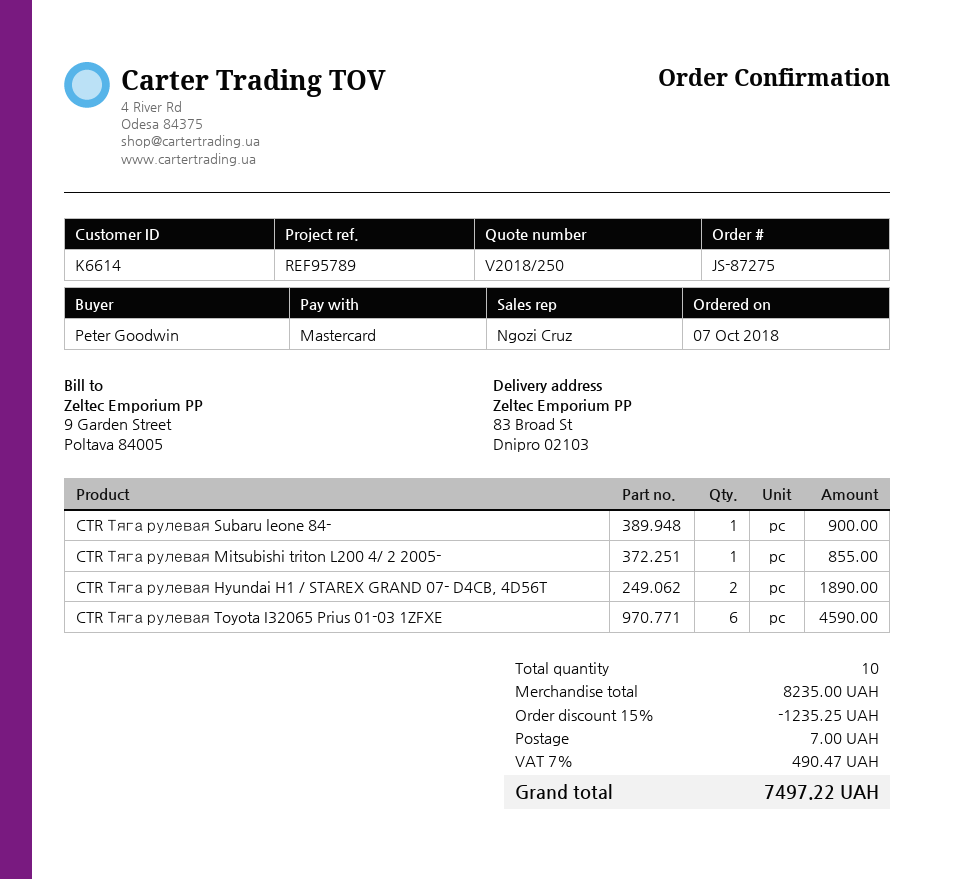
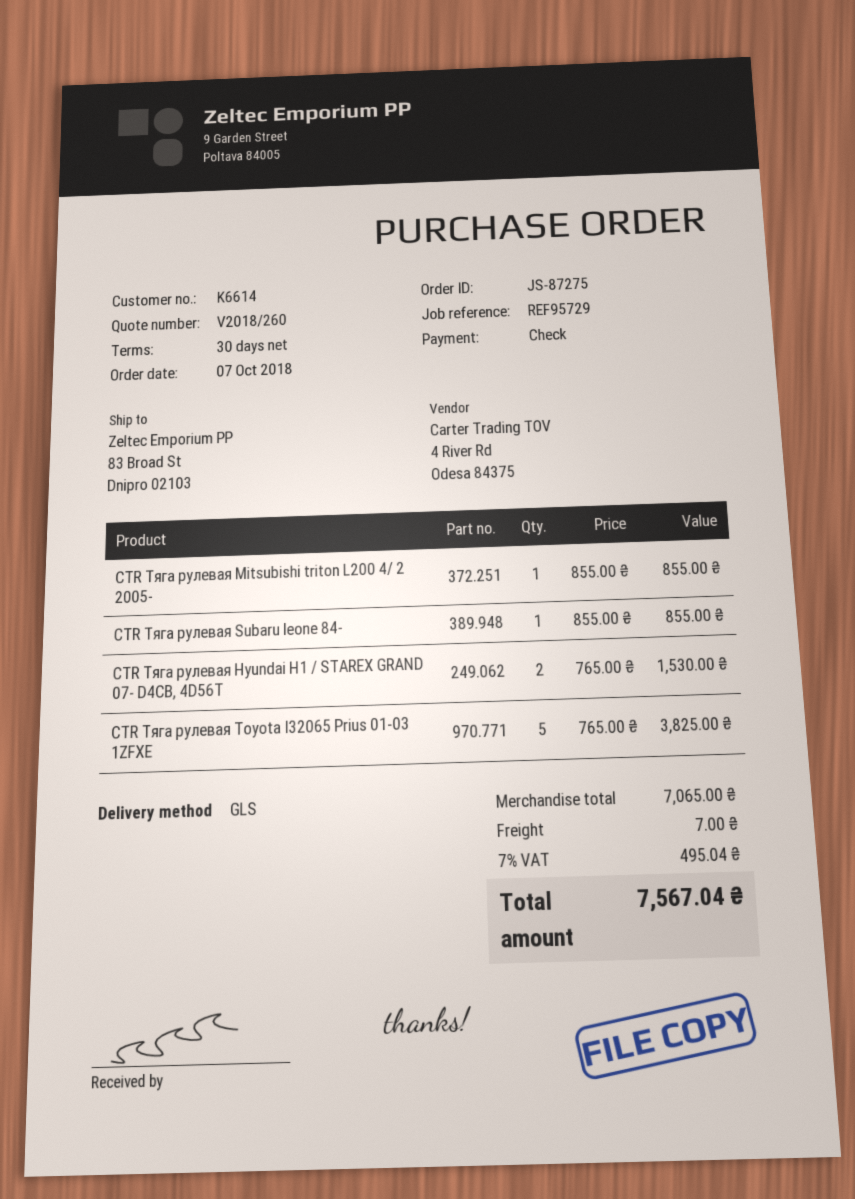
quote number: V2018/250 -> V2018/260
reference: REF95789 -> REF95729
payment method: Mastercard -> cheque
CTR Тяга рулевая Subaru leone 84-: 1 for 900.00 -> 1 for 855.00
CTR Тяга рулевая Hyundai H1 / STAREX GRAND 07- D4CB, 4D56T: 2 for 1890.00 -> 2 for 1530.00
CTR Тяга рулевая Toyota I32065 Prius 01-03 1ZFXE: 6 for 4590.00 -> 5 for 3825.00
subtotal: 8235.00 -> 7065.00
discount: 15% = 1235.25 -> none
tax: 7% = 490.47 -> 7% = 495.04
total: 7497.22 -> 7567.04

